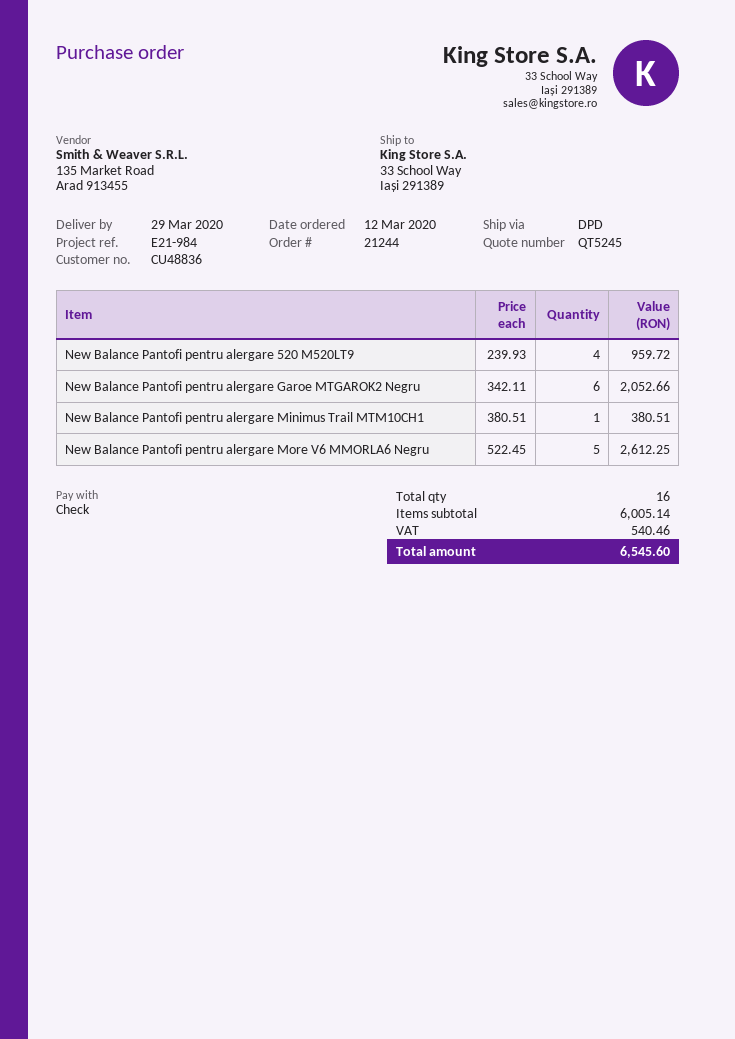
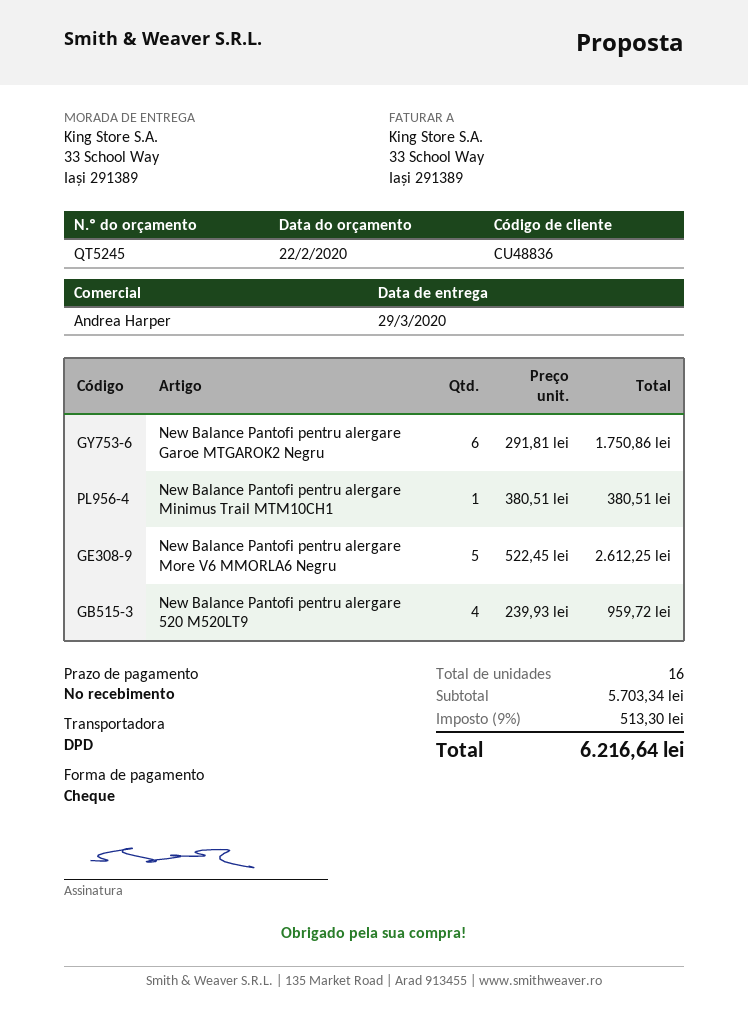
New Balance Pantofi pentru alergare Garoe MTGAROK2 Negru: 6 x 342.11 = 2052.66 -> 6 x 291.81 = 1750.86
subtotal: 6005.14 -> 5703.34
tax: 540.46 -> 513.30
total: 6545.60 -> 6216.64

